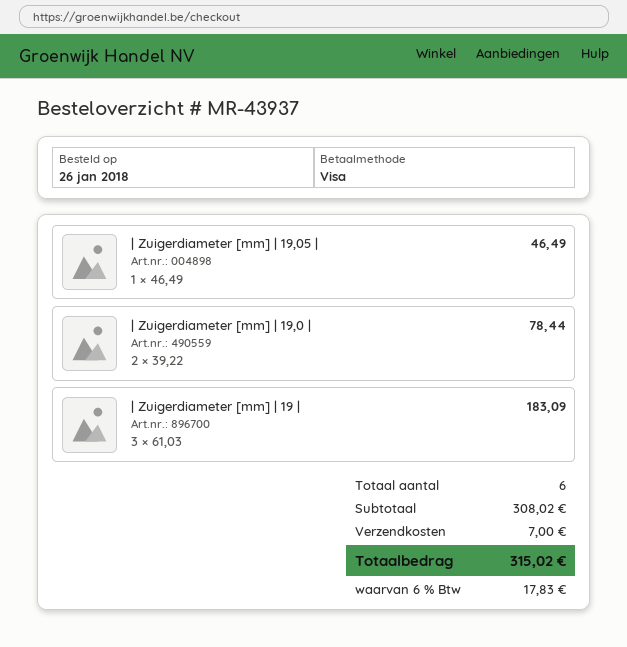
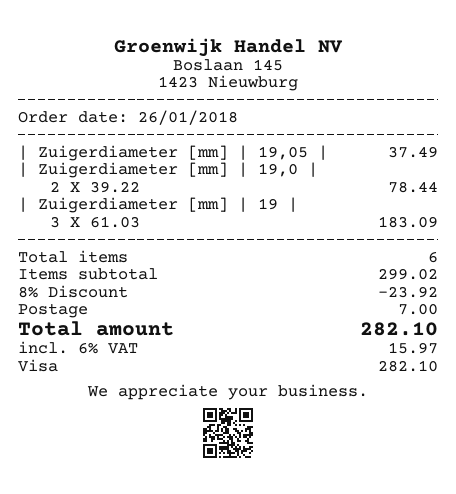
| Zuigerdiameter [mm] | 19,05 |: 1 x 46.49 = 46.49 -> 1 x 37.49 = 37.49
subtotal: 308.02 -> 299.02
discount: none -> 8% = 23.92
tax: 6% = 17.83 -> 6% = 15.97
total: 315.02 -> 282.10

